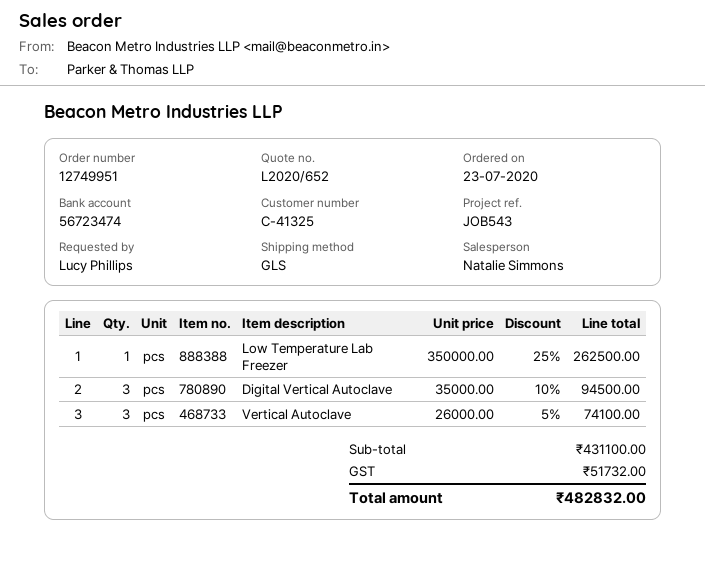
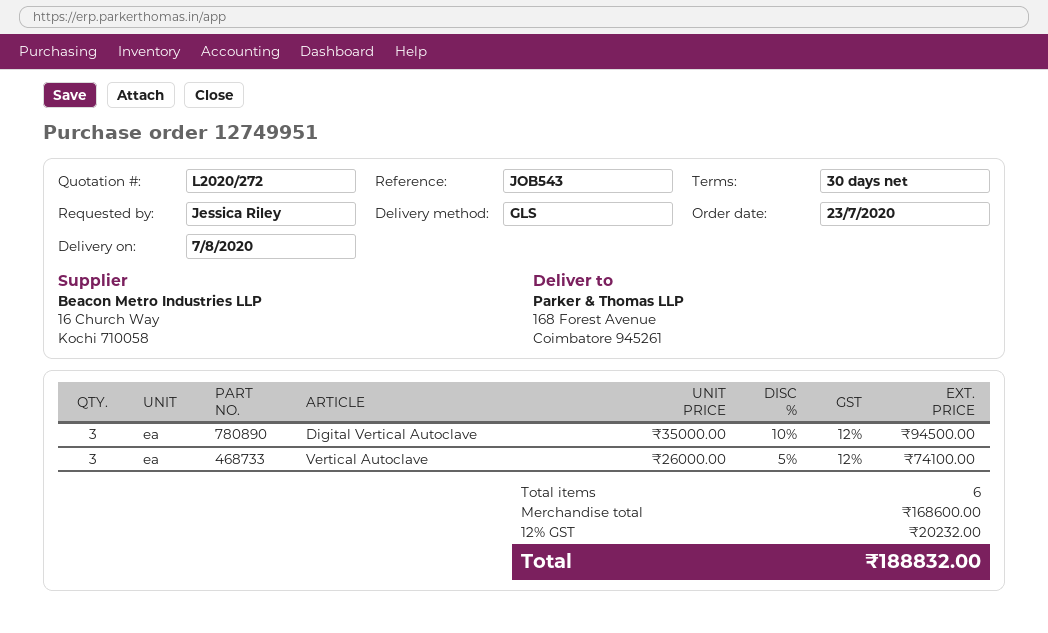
quote number: L2020/652 -> L2020/272
ordered by: Lucy Phillips -> Jessica Riley
Low Temperature Lab Freezer: 1 x 350000.00 - 25% = 262500.00 -> none
subtotal: 431100.00 -> 168600.00
tax: 51732.00 -> 20232.00
total: 482832.00 -> 188832.00

